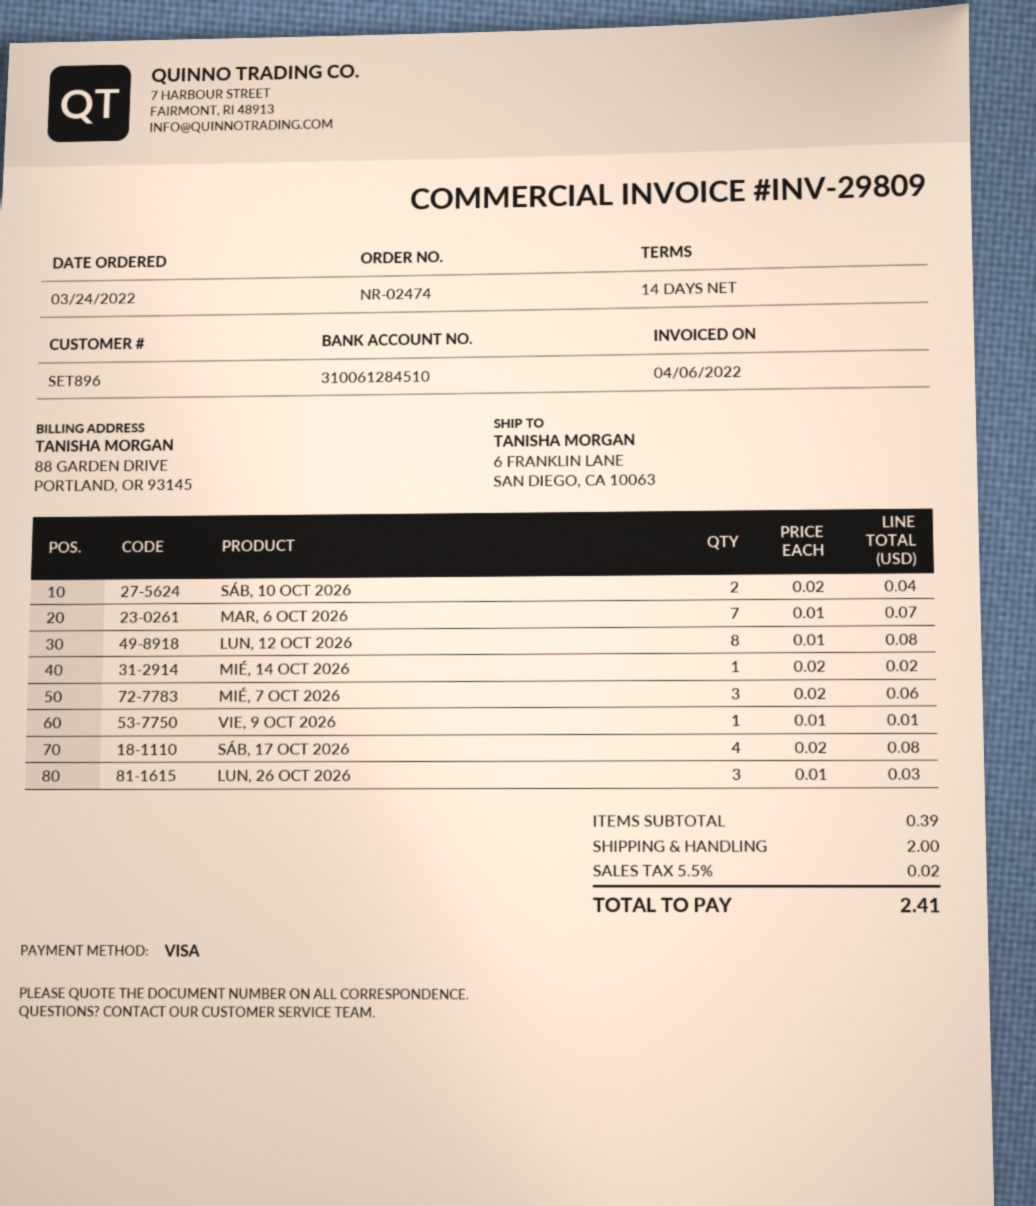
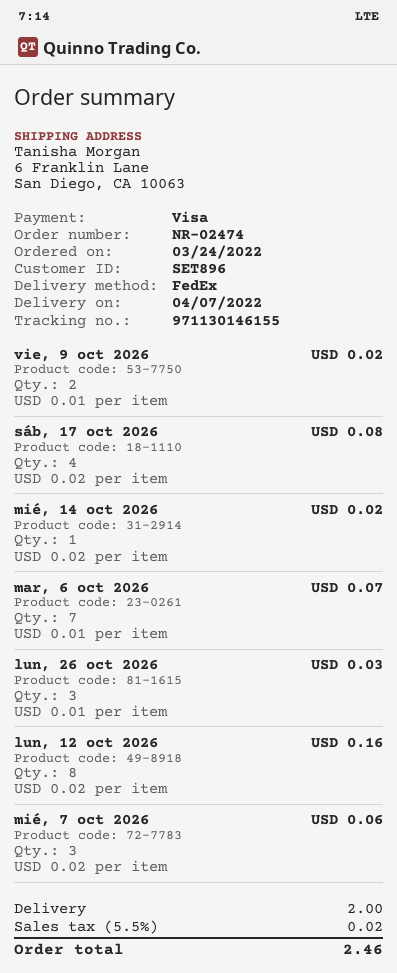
SÁB, 10 OCT 2026: 2 x 0.02 = 0.04 -> none
LUN, 12 OCT 2026: 8 x 0.01 = 0.08 -> 8 x 0.02 = 0.16
VIE, 9 OCT 2026: 1 x 0.01 = 0.01 -> 2 x 0.01 = 0.02
total: 2.41 -> 2.46

